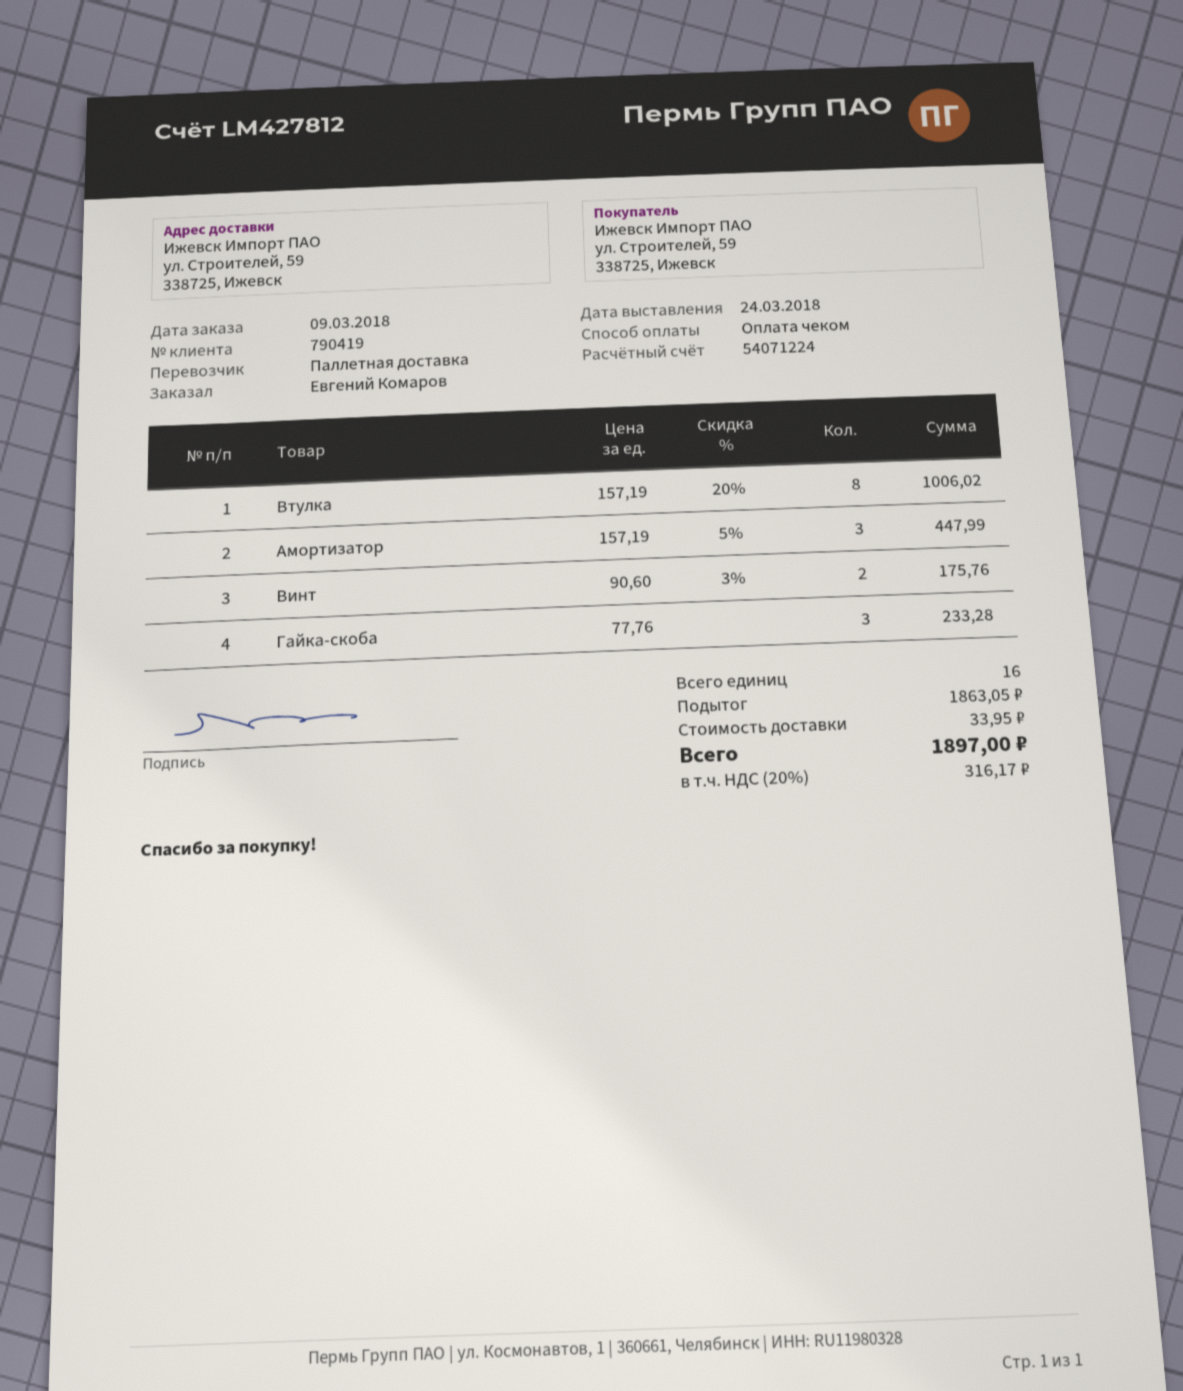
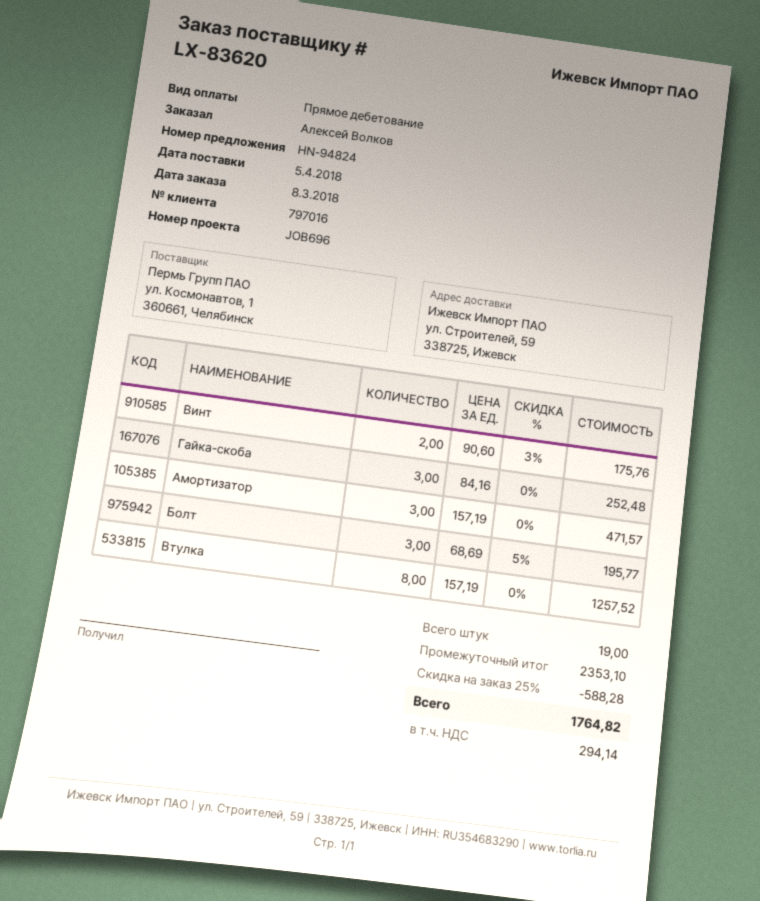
order date: 2018-03-09 -> 2018-03-08
customer number: 790419 -> 797016
ordered by: Евгений Комаров -> Алексей Волков
payment method: cheque -> direct debit
Втулка: 8 x 157.19 - 20% = 1006.02 -> 8 x 157.19 = 1257.52
Амортизатор: 3 x 157.19 - 5% = 447.99 -> 3 x 157.19 = 471.57
Гайка-скоба: 3 x 77.76 = 233.28 -> 3 x 84.16 = 252.48
Болт: none -> 3 x 68.69 - 5% = 195.77
total quantity: 16 -> 19
subtotal: 1863.05 -> 2353.10
discount: none -> 25% = 588.28
shipping: 33.95 -> none
tax: 316.17 -> 294.14
total: 1897.00 -> 1764.82

